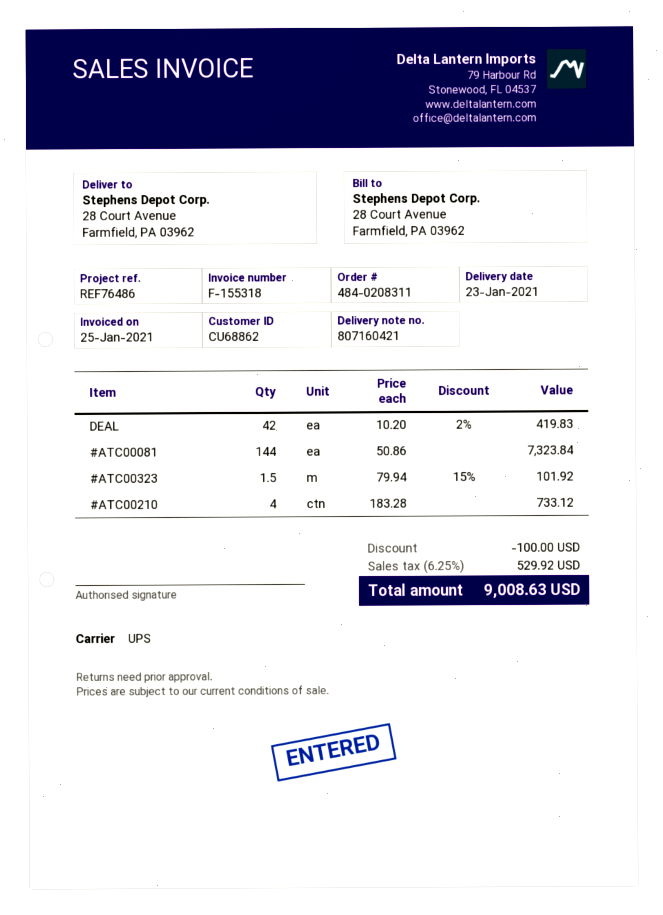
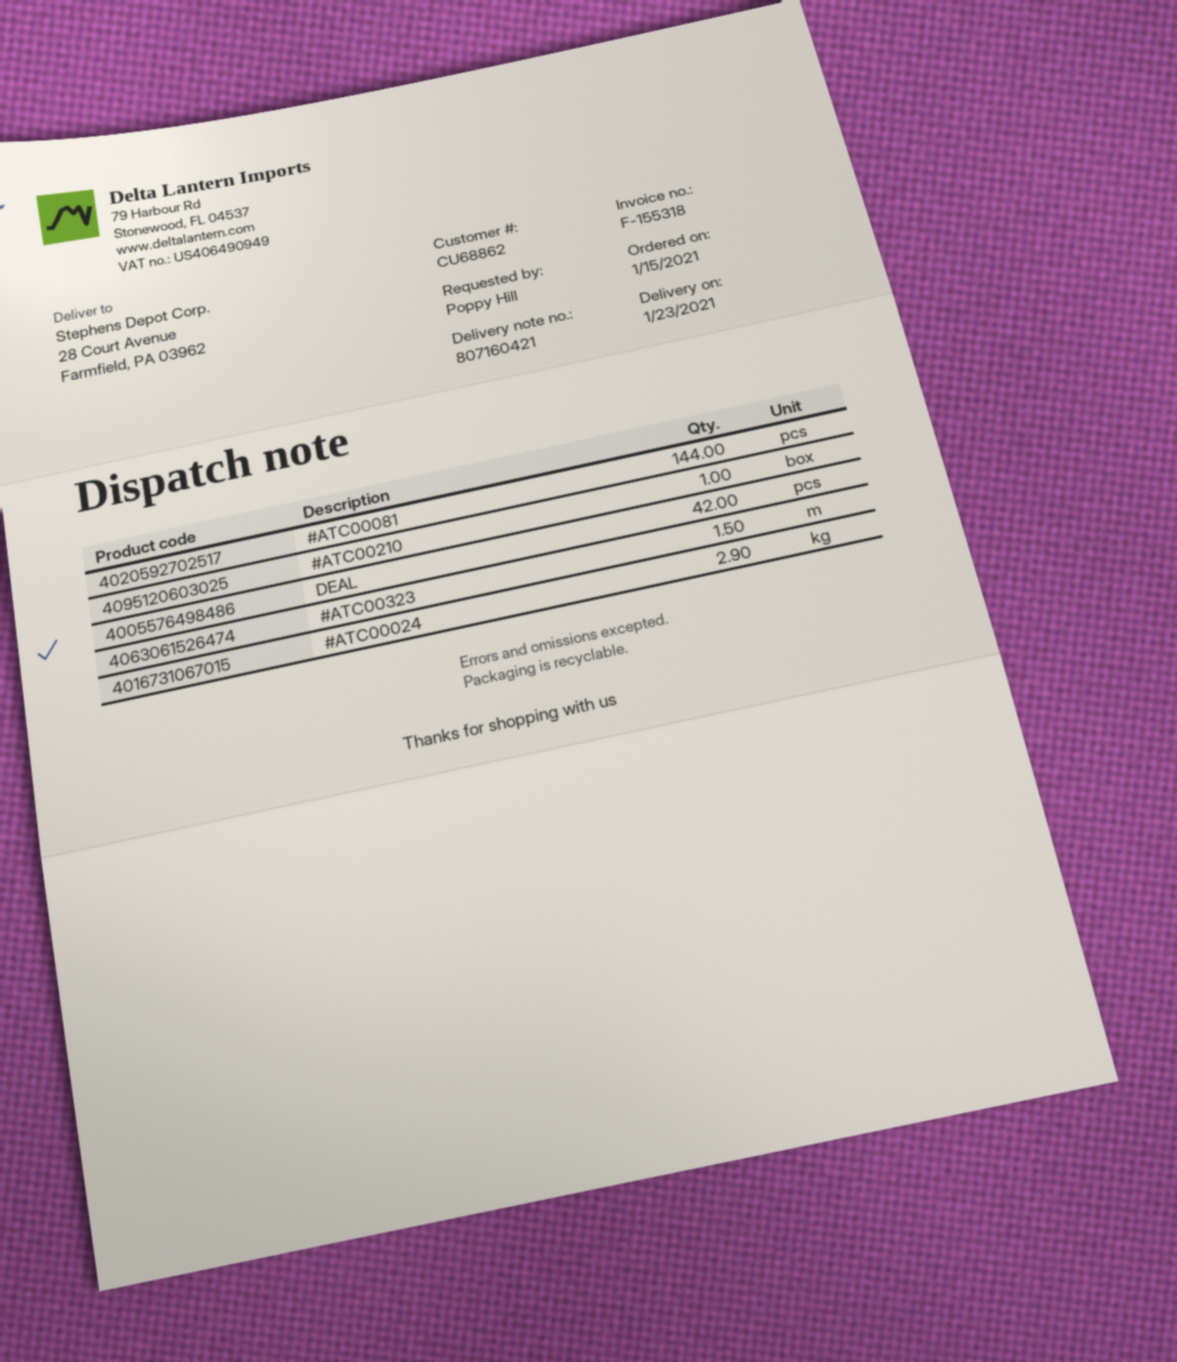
#ATC00210: 4 -> 1
#ATC00024: none -> 2.9

